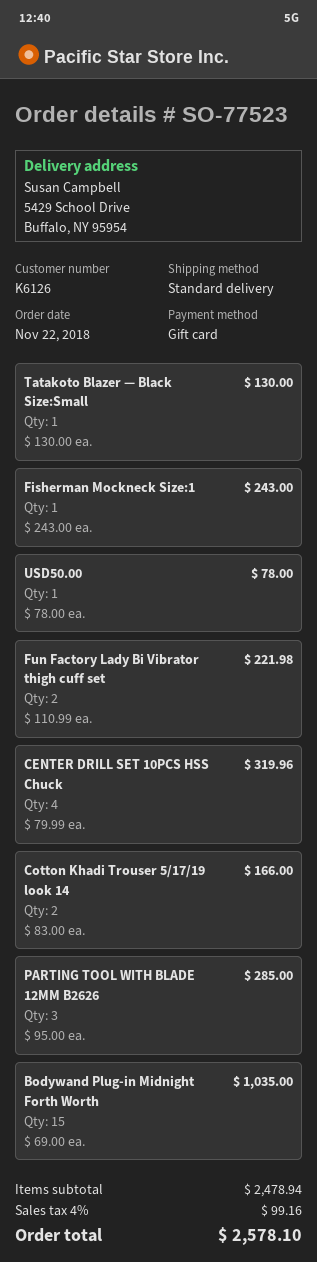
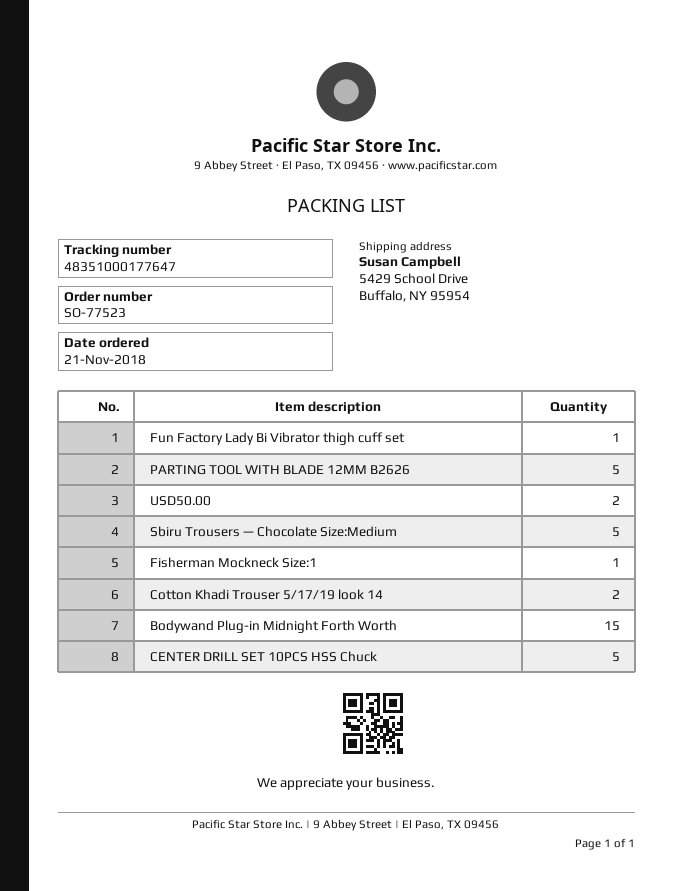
order date: 2018-11-22 -> 2018-11-21
Tatakoto Blazer — Black Size:Small: 1 -> none
USD50.00: 1 -> 2
Fun Factory Lady Bi Vibrator thigh cuff set: 2 -> 1
CENTER DRILL SET 10PCS HSS Chuck: 4 -> 5
PARTING TOOL WITH BLADE 12MM B2626: 3 -> 5
Sbiru Trousers — Chocolate Size:Medium: none -> 5

